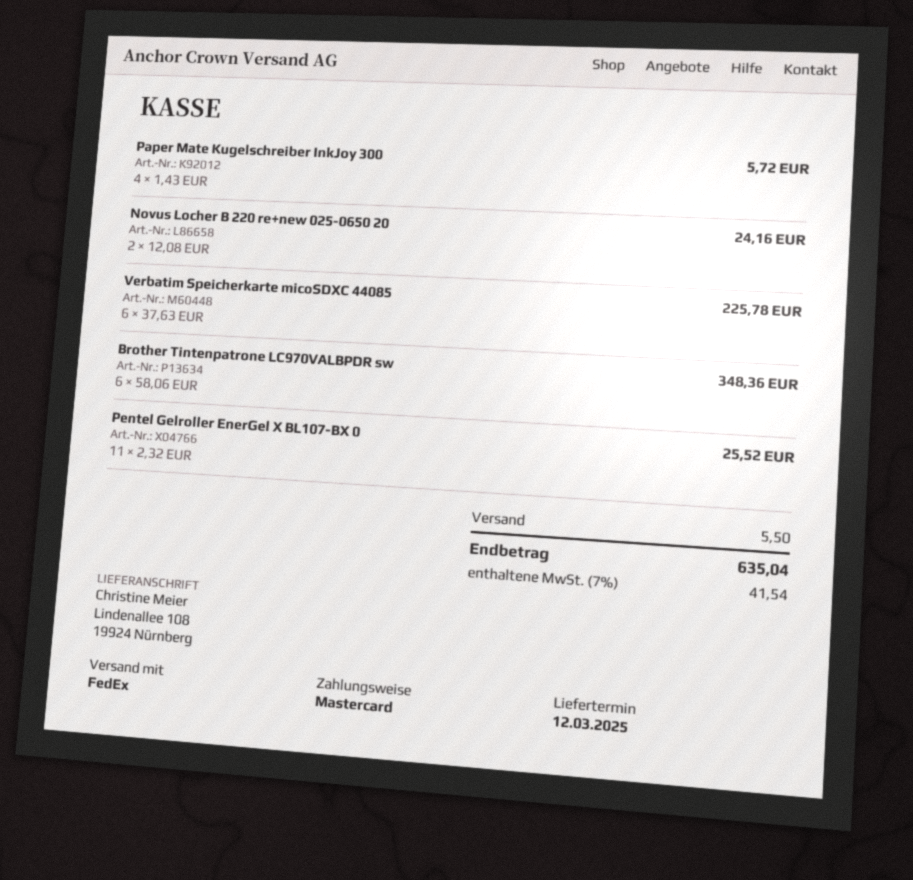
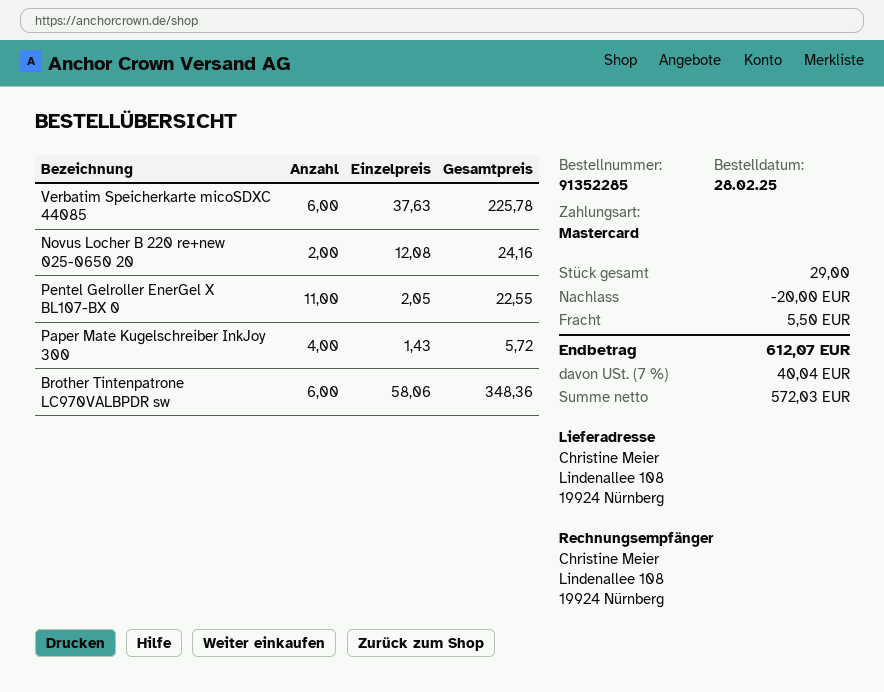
Pentel Gelroller EnerGel X BL107-BX 0: 11 x 2.32 = 25.52 -> 11 x 2.05 = 22.55
discount: none -> 20.00
tax: 7% = 41.54 -> 7% = 40.04
total: 635.04 -> 612.07

